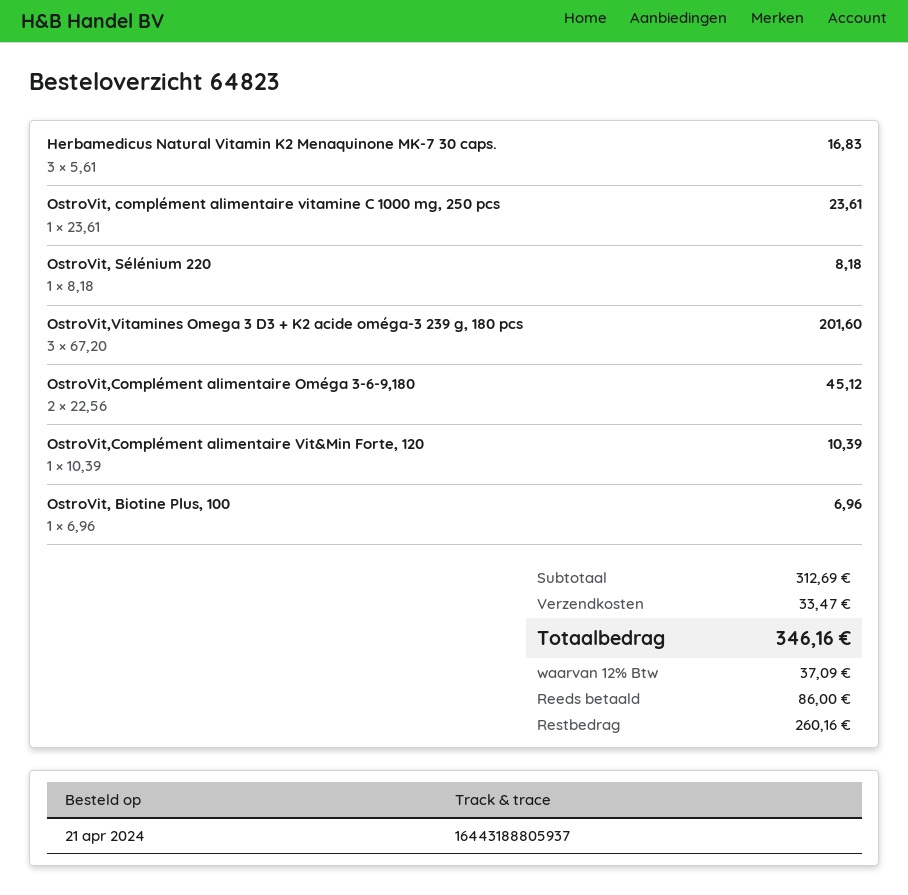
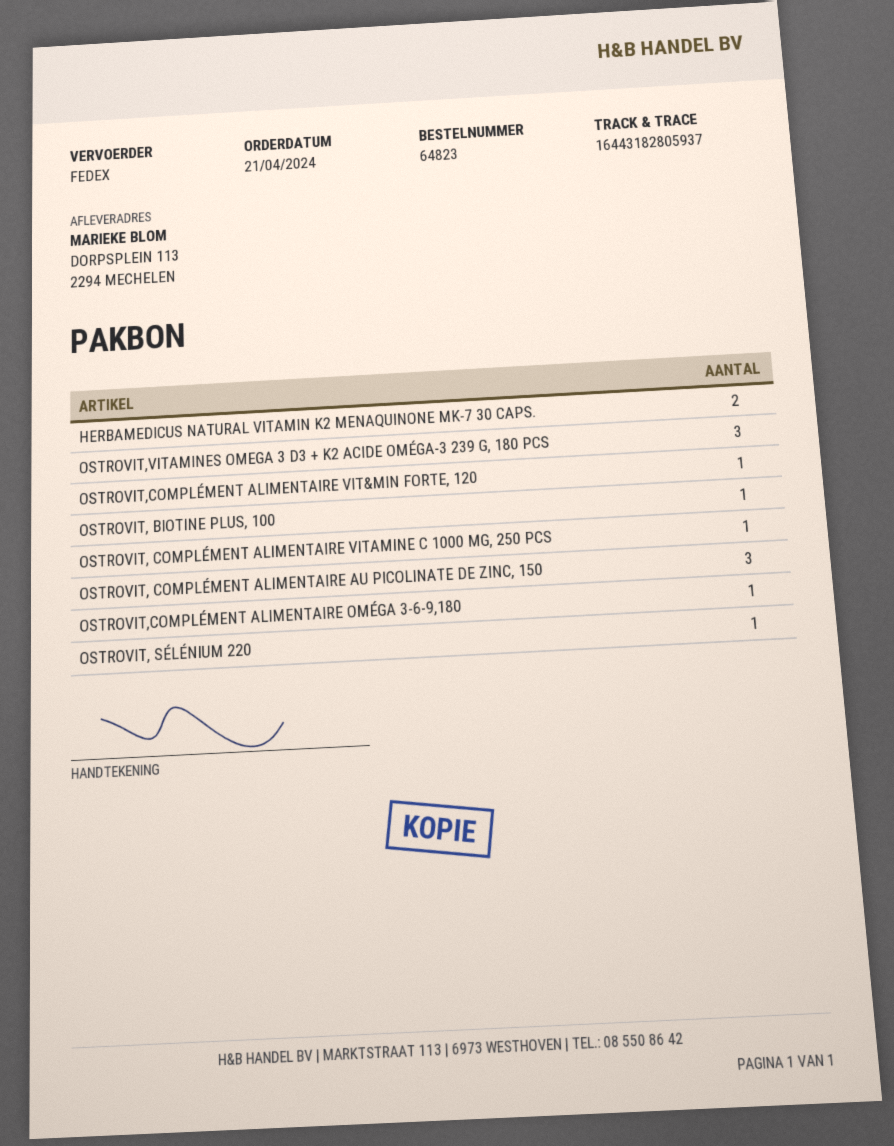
tracking number: 16443188805937 -> 16443182805937
Herbamedicus Natural Vitamin K2 Menaquinone MK-7 30 caps.: 3 -> 2
OstroVit,Complément alimentaire Oméga 3-6-9,180: 2 -> 1
OSTROVIT, COMPLÉMENT ALIMENTAIRE AU PICOLINATE DE ZINC, 150: none -> 3

